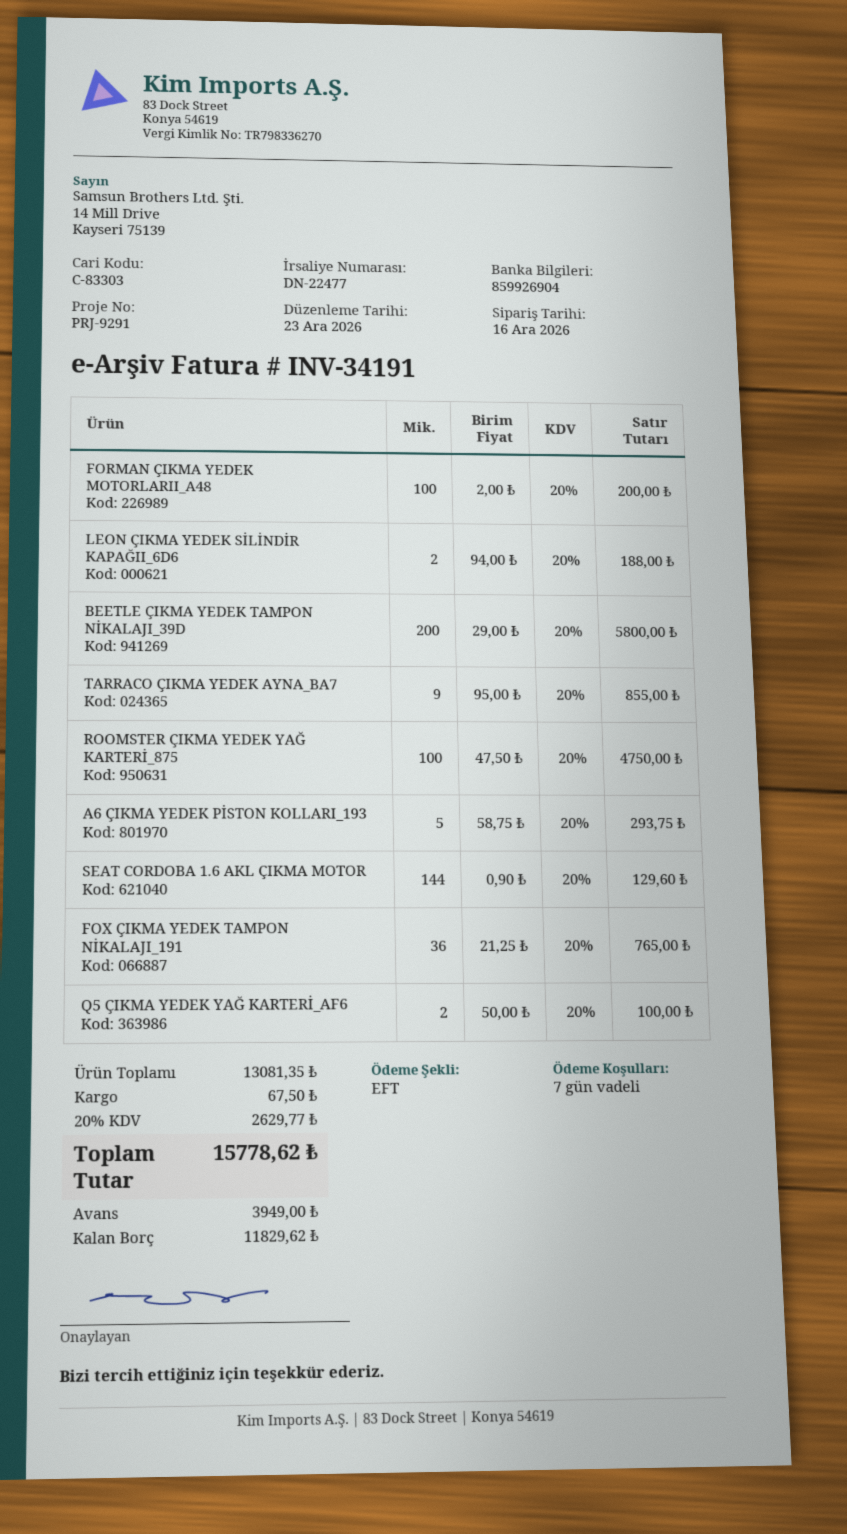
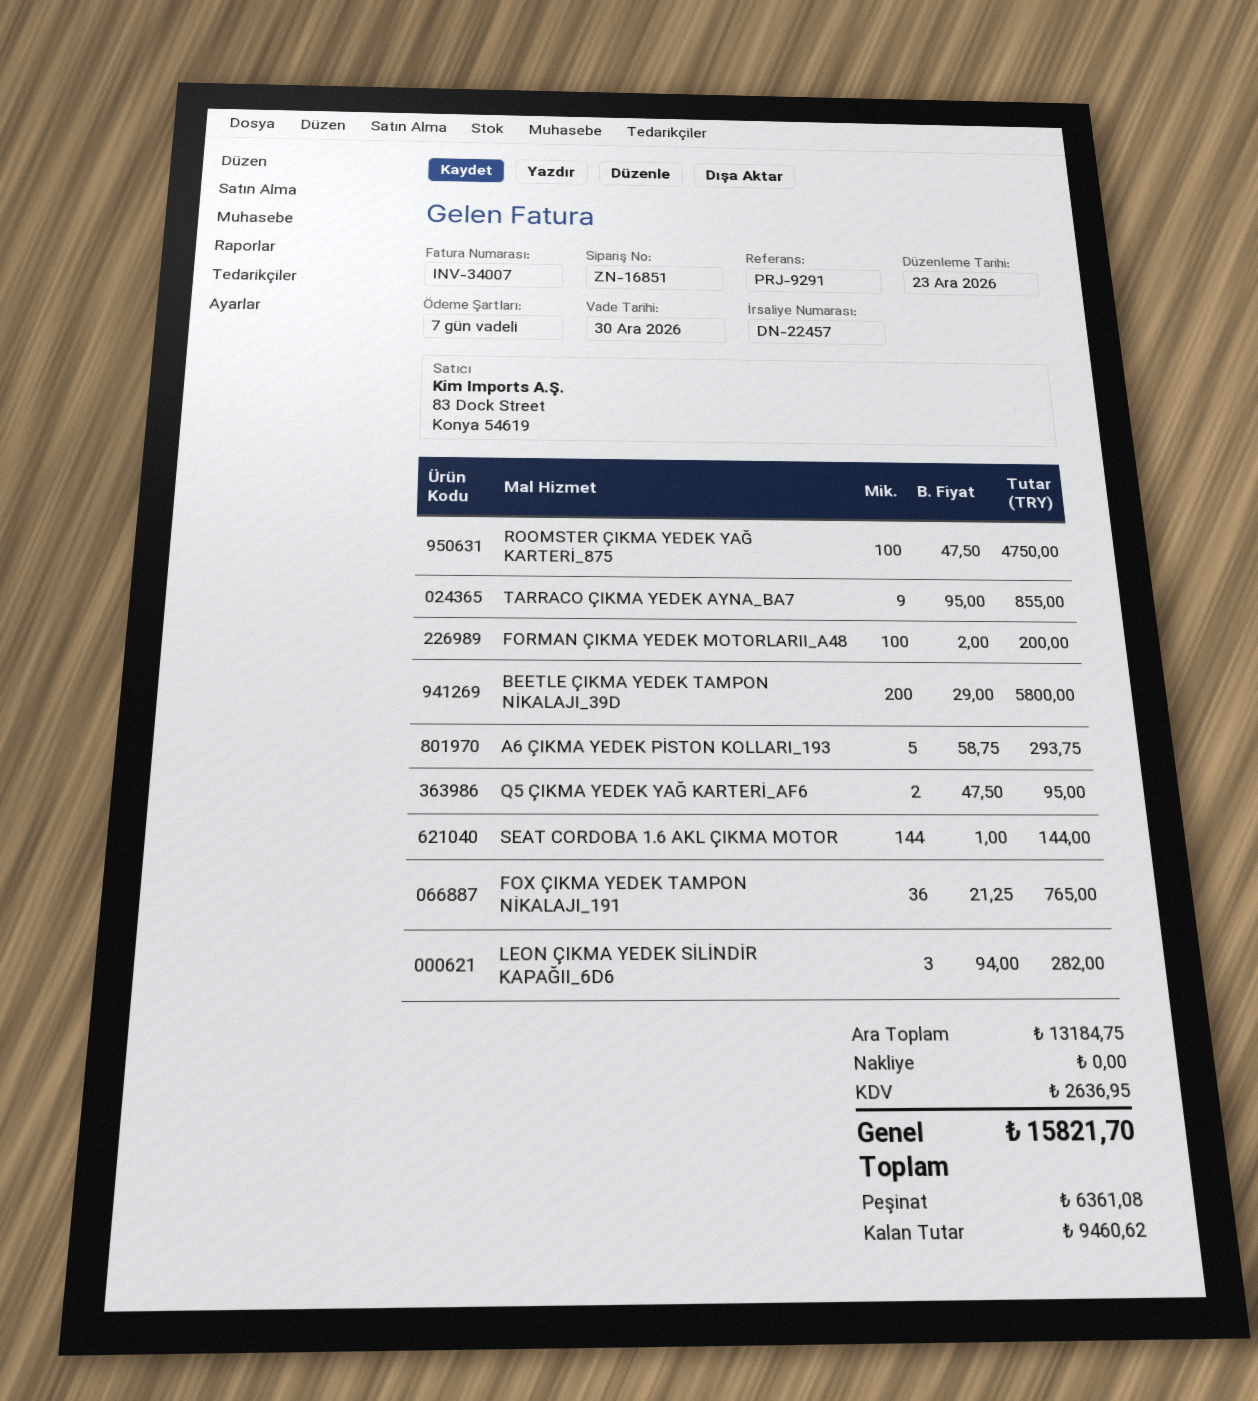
delivery note number: DN-22477 -> DN-22457
invoice number: INV-34191 -> INV-34007
LEON ÇIKMA YEDEK SİLİNDİR KAPAĞII_6D6: 2 x 94.00 = 188.00 -> 3 x 94.00 = 282.00
SEAT CORDOBA 1.6 AKL ÇIKMA MOTOR: 144 x 0.90 = 129.60 -> 144 x 1.00 = 144.00
Q5 ÇIKMA YEDEK YAĞ KARTERİ_AF6: 2 x 50.00 = 100.00 -> 2 x 47.50 = 95.00
subtotal: 13081.35 -> 13184.75
shipping: 67.50 -> 0.00
tax: 2629.77 -> 2636.95
total: 15778.62 -> 15821.70
deposit: 3949.00 -> 6361.08
balance: 11829.62 -> 9460.62

